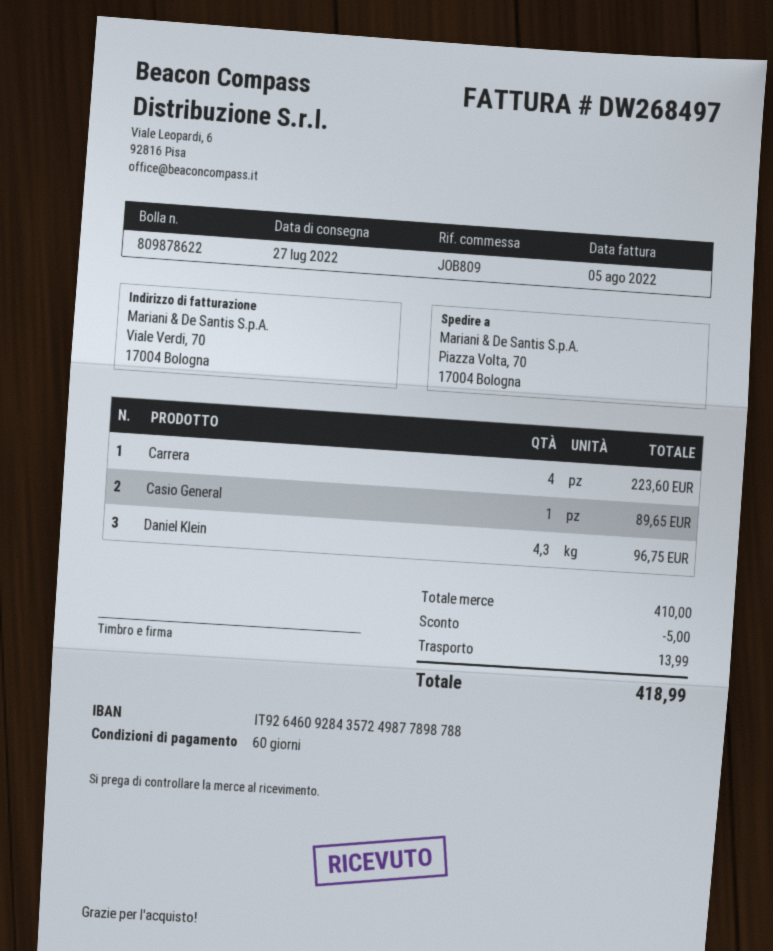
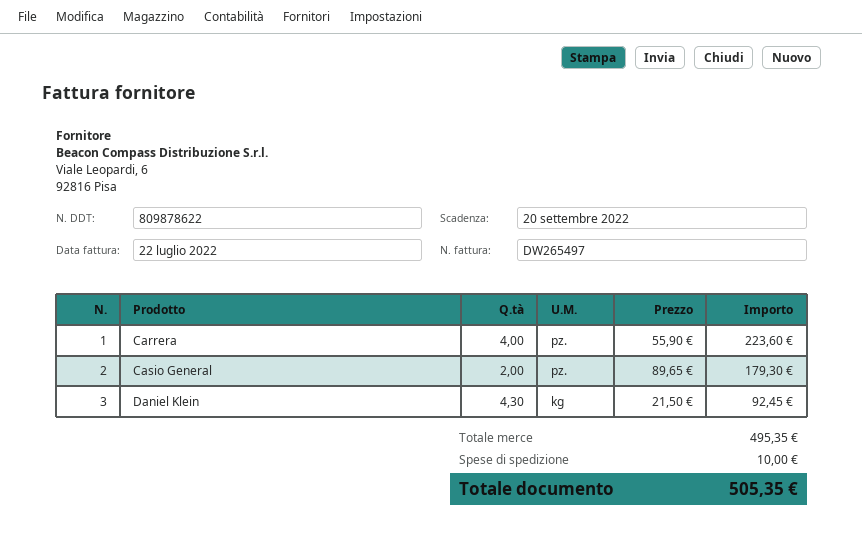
invoice number: DW268497 -> DW265497
invoice date: 2022-08-05 -> 2022-07-22
Casio General: 1 for 89.65 -> 2 for 179.30
Daniel Klein: 4.3 for 96.75 -> 4.3 for 92.45
subtotal: 410.00 -> 495.35
discount: 5.00 -> none
shipping: 13.99 -> 10.00
total: 418.99 -> 505.35

